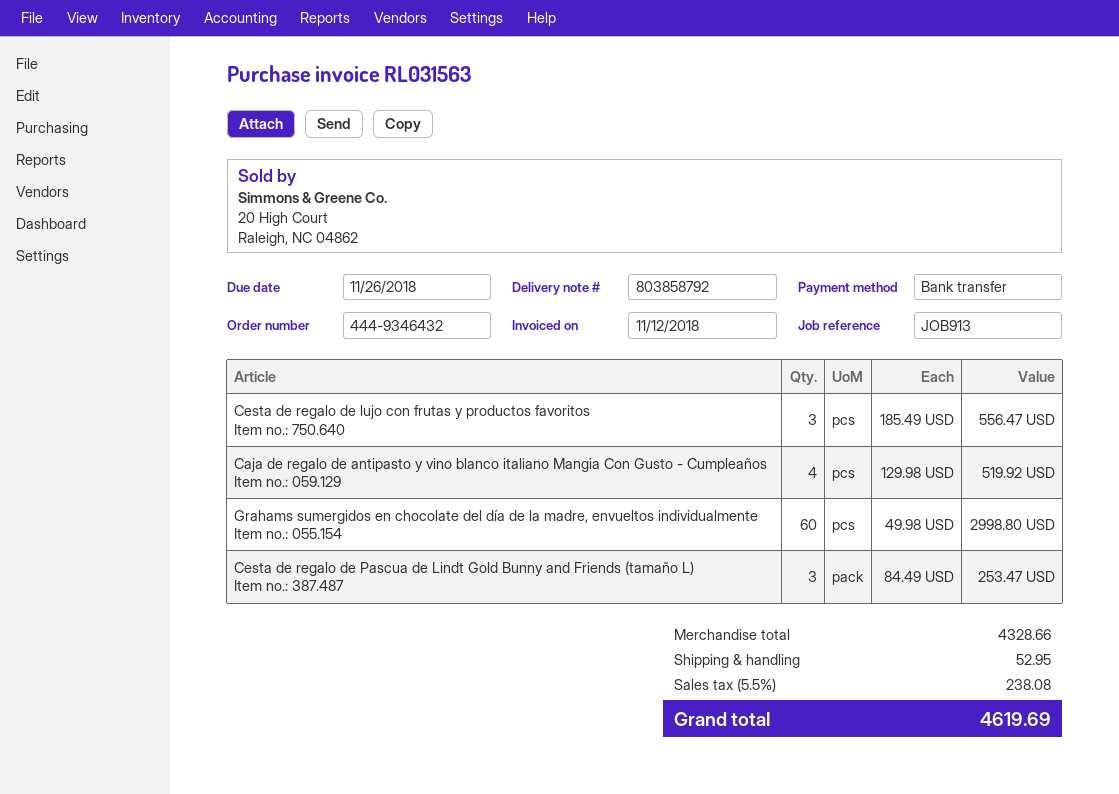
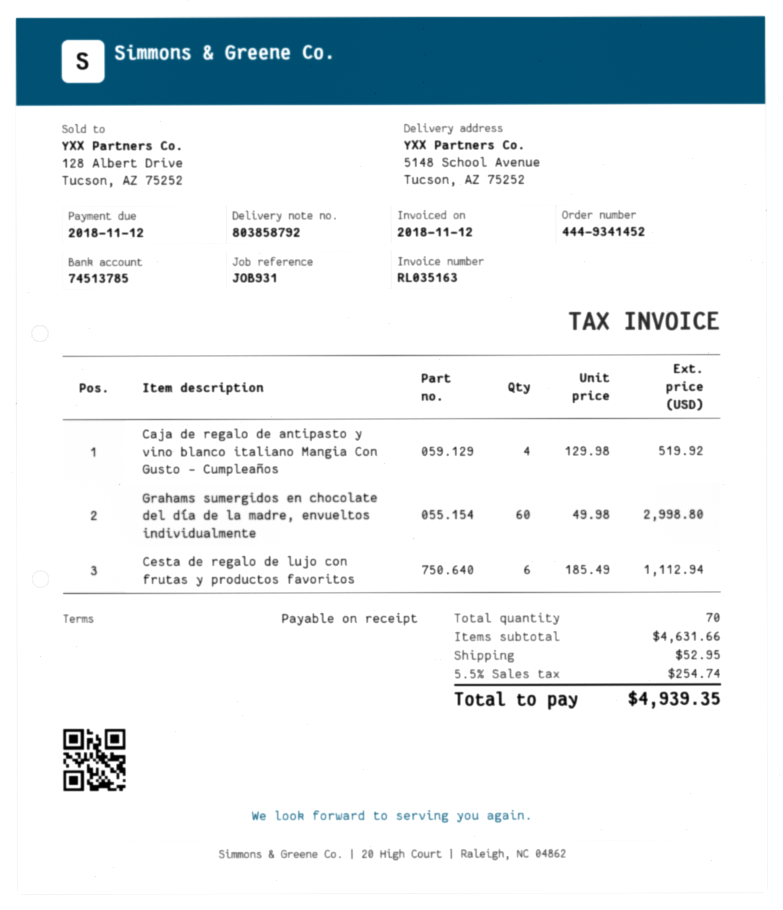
order number: 444-9346432 -> 444-9341452
invoice number: RL031563 -> RL035163
due date: 2018-11-26 -> 2018-11-12
reference: JOB913 -> JOB931
Cesta de regalo de lujo con frutas y productos favoritos: 3 x 185.49 = 556.47 -> 6 x 185.49 = 1112.94
Cesta de regalo de Pascua de Lindt Gold Bunny and Friends (tamaño L): 3 x 84.49 = 253.47 -> none
subtotal: 4328.66 -> 4631.66
tax: 5.5% = 238.08 -> 5.5% = 254.74
total: 4619.69 -> 4939.35

